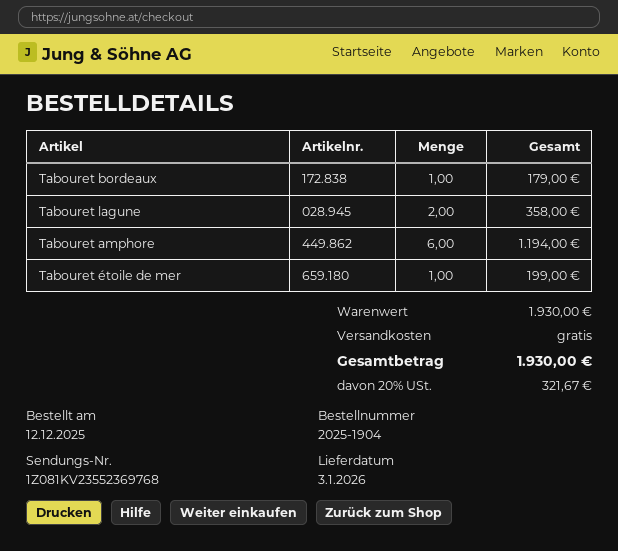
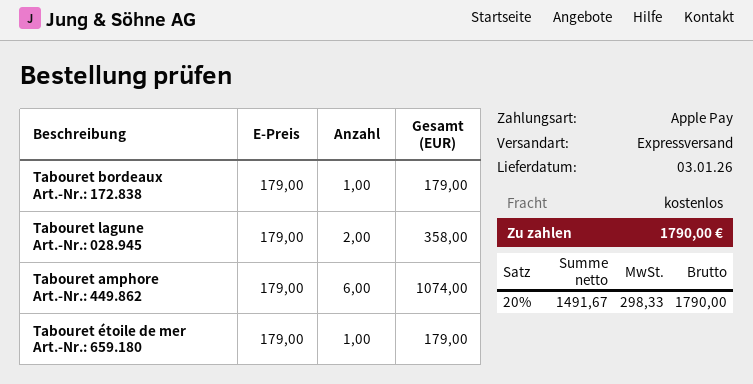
Tabouret amphore: 6 for 1194.00 -> 6 for 1074.00
Tabouret étoile de mer: 1 for 199.00 -> 1 for 179.00
tax: 20% = 321.67 -> 20% = 298.33
total: 1930.00 -> 1790.00

